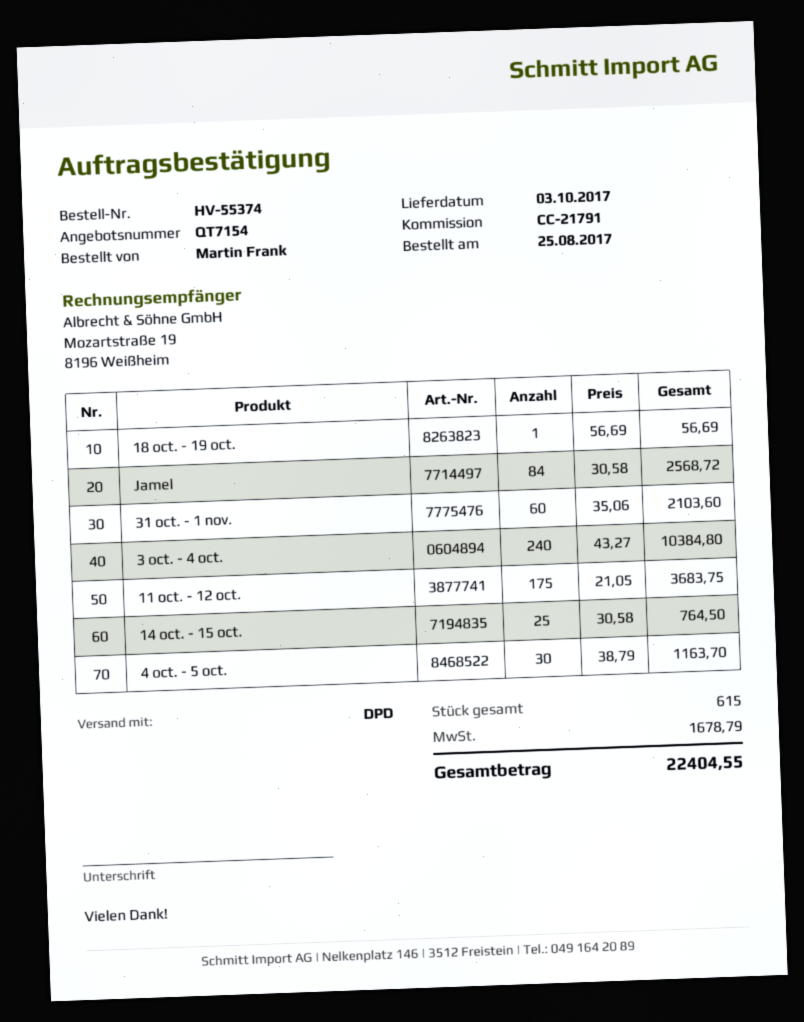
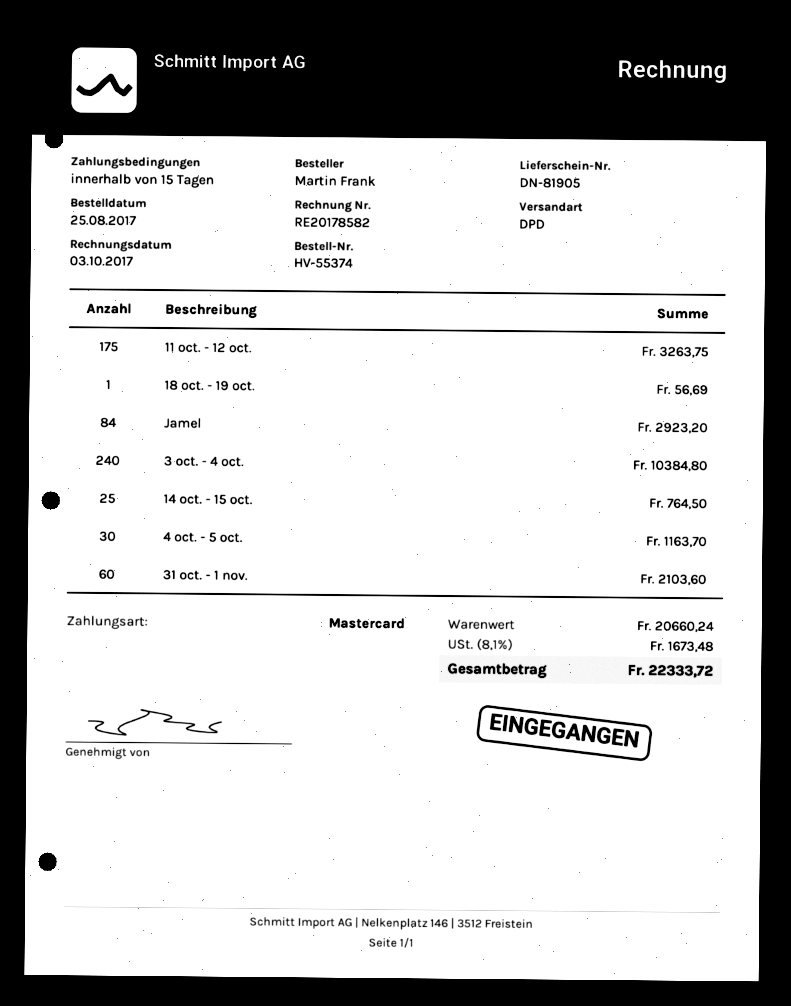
Jamel: 84 for 2568.72 -> 84 for 2923.20
11 oct. - 12 oct.: 175 for 3683.75 -> 175 for 3263.75
tax: 1678.79 -> 1673.48
total: 22404.55 -> 22333.72

